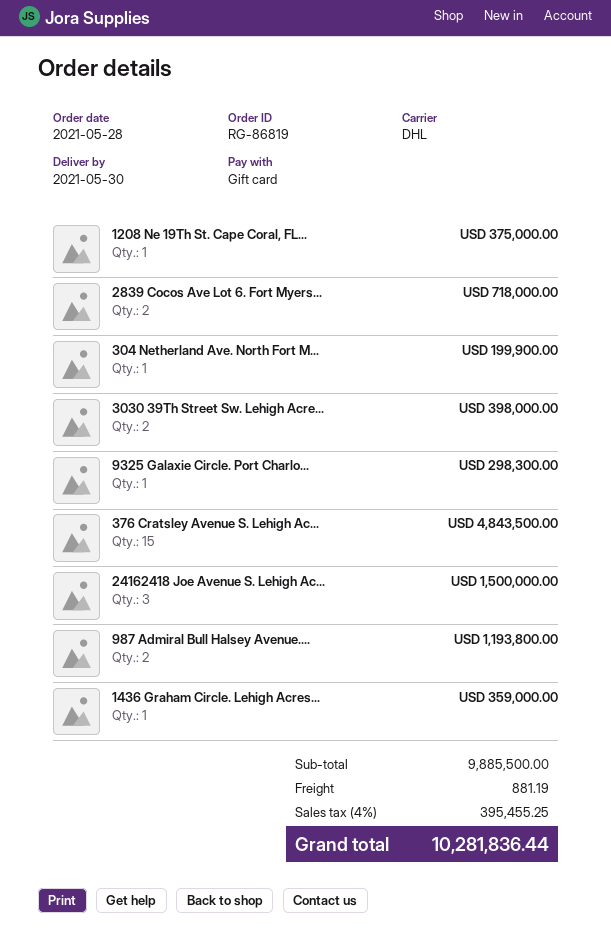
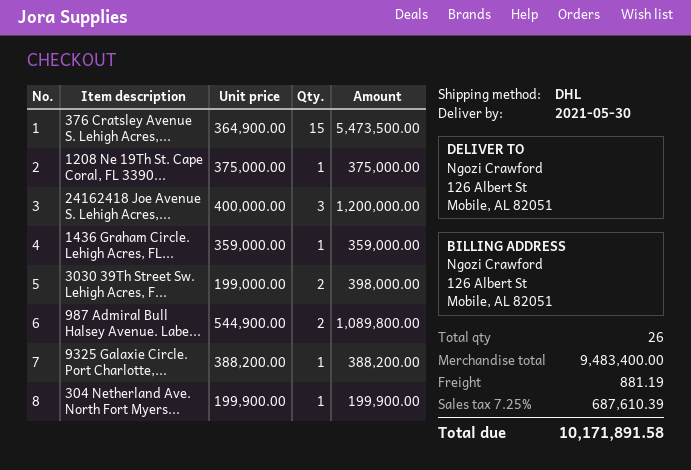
2839 Cocos Ave Lot 6. Fort Myers...: 2 for 718000.00 -> none
9325 Galaxie Circle. Port Charlo...: 1 for 298300.00 -> 1 for 388200.00
376 Cratsley Avenue S. Lehigh Ac...: 15 for 4843500.00 -> 15 for 5473500.00
24162418 Joe Avenue S. Lehigh Ac...: 3 for 1500000.00 -> 3 for 1200000.00
987 Admiral Bull Halsey Avenue....: 2 for 1193800.00 -> 2 for 1089800.00
subtotal: 9885500.00 -> 9483400.00
tax: 4% = 395455.25 -> 7.25% = 687610.39
total: 10281836.44 -> 10171891.58

